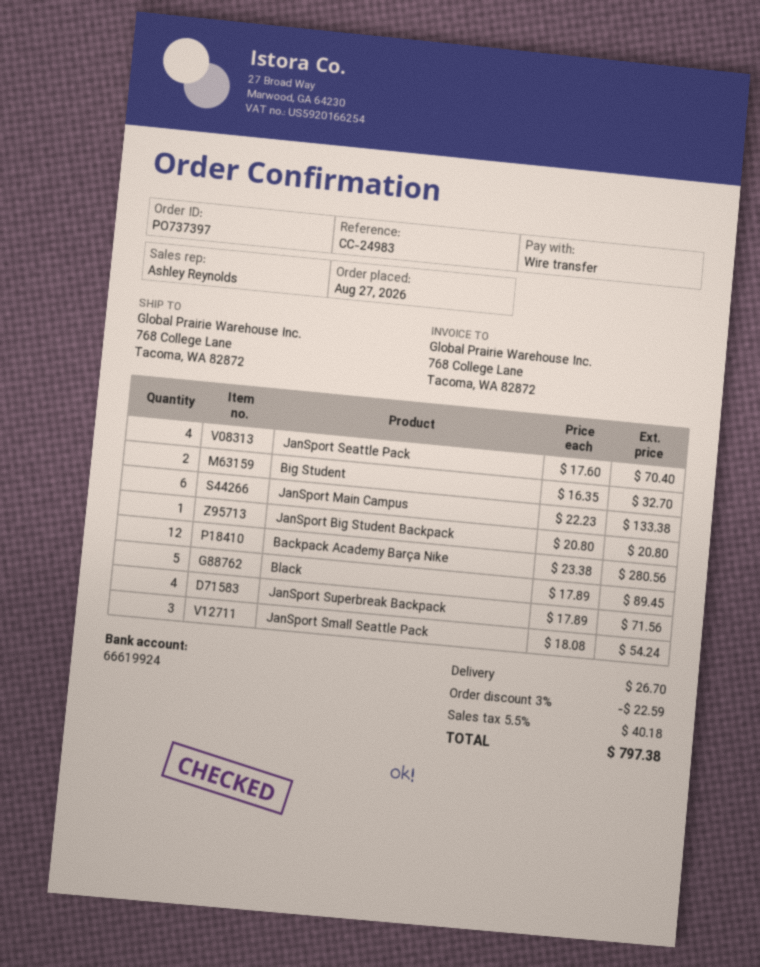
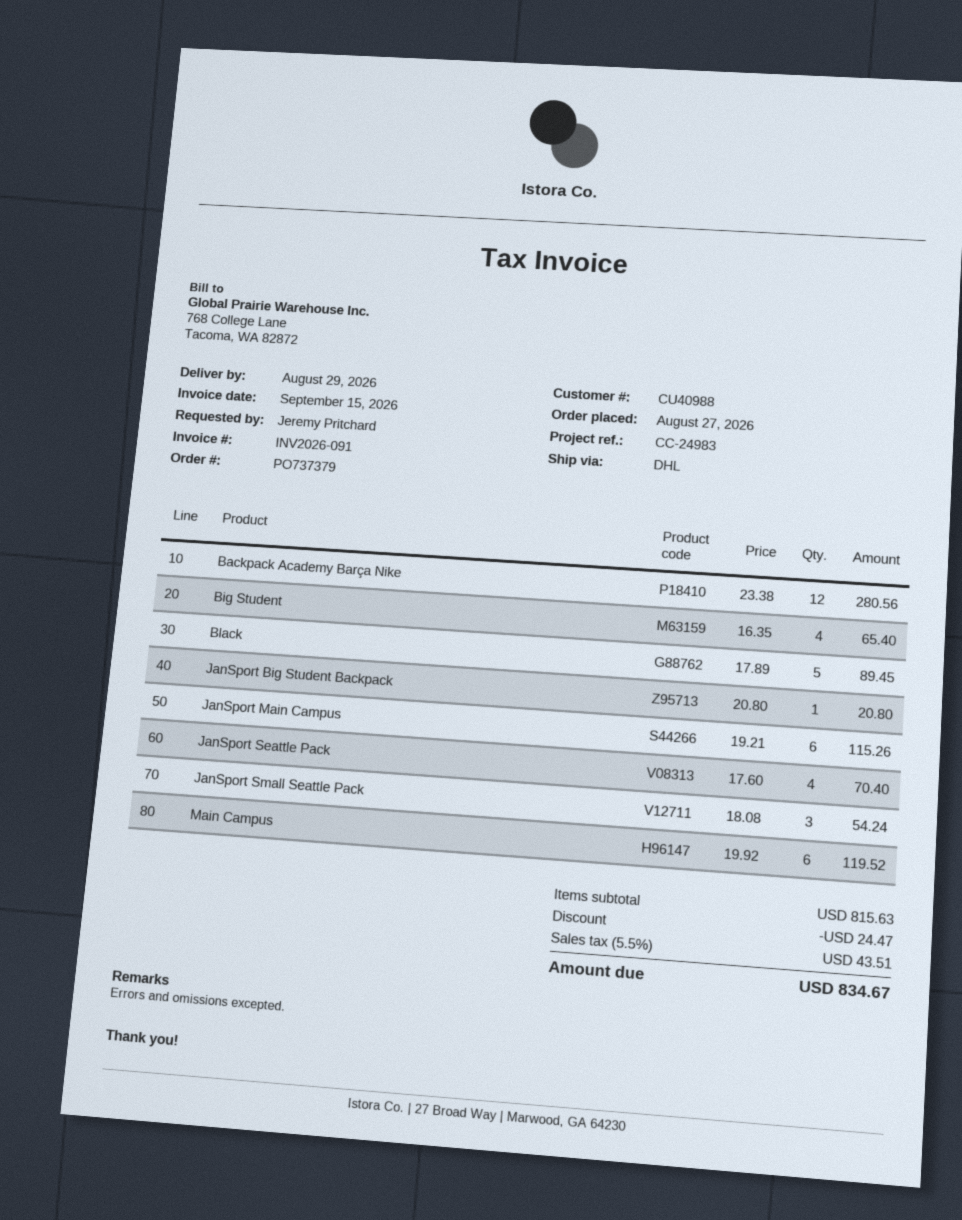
order number: PO737397 -> PO737379
Big Student: 2 x 16.35 = 32.70 -> 4 x 16.35 = 65.40
JanSport Main Campus: 6 x 22.23 = 133.38 -> 6 x 19.21 = 115.26
JanSport Superbreak Backpack: 4 x 17.89 = 71.56 -> none
Main Campus: none -> 6 x 19.92 = 119.52
discount: 22.59 -> 24.47
shipping: 26.70 -> none
tax: 5.5% = 40.18 -> 5.5% = 43.51
total: 797.38 -> 834.67

